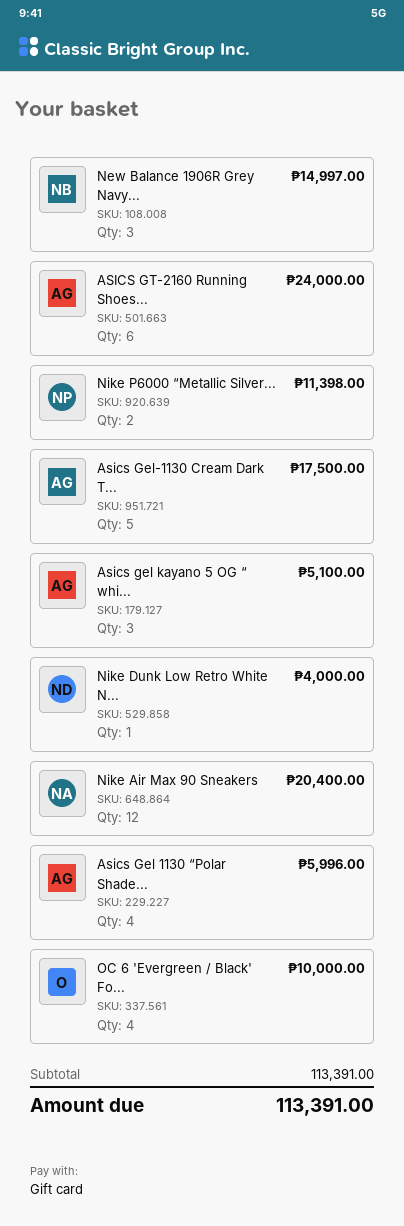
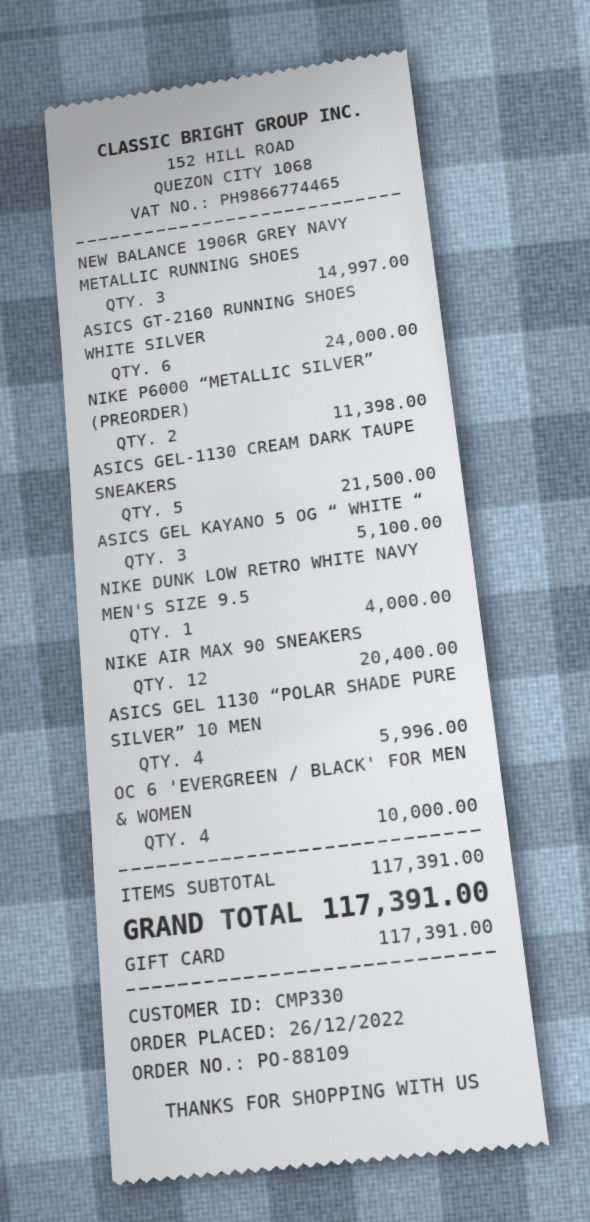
Asics Gel-1130 Cream Dark T...: 5 for 17500.00 -> 5 for 21500.00
subtotal: 113391.00 -> 117391.00
total: 113391.00 -> 117391.00

